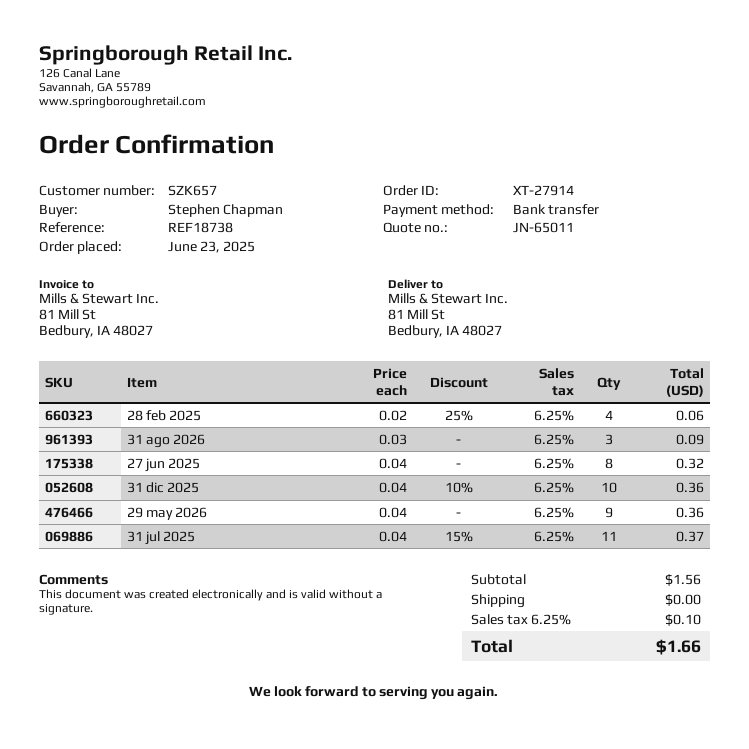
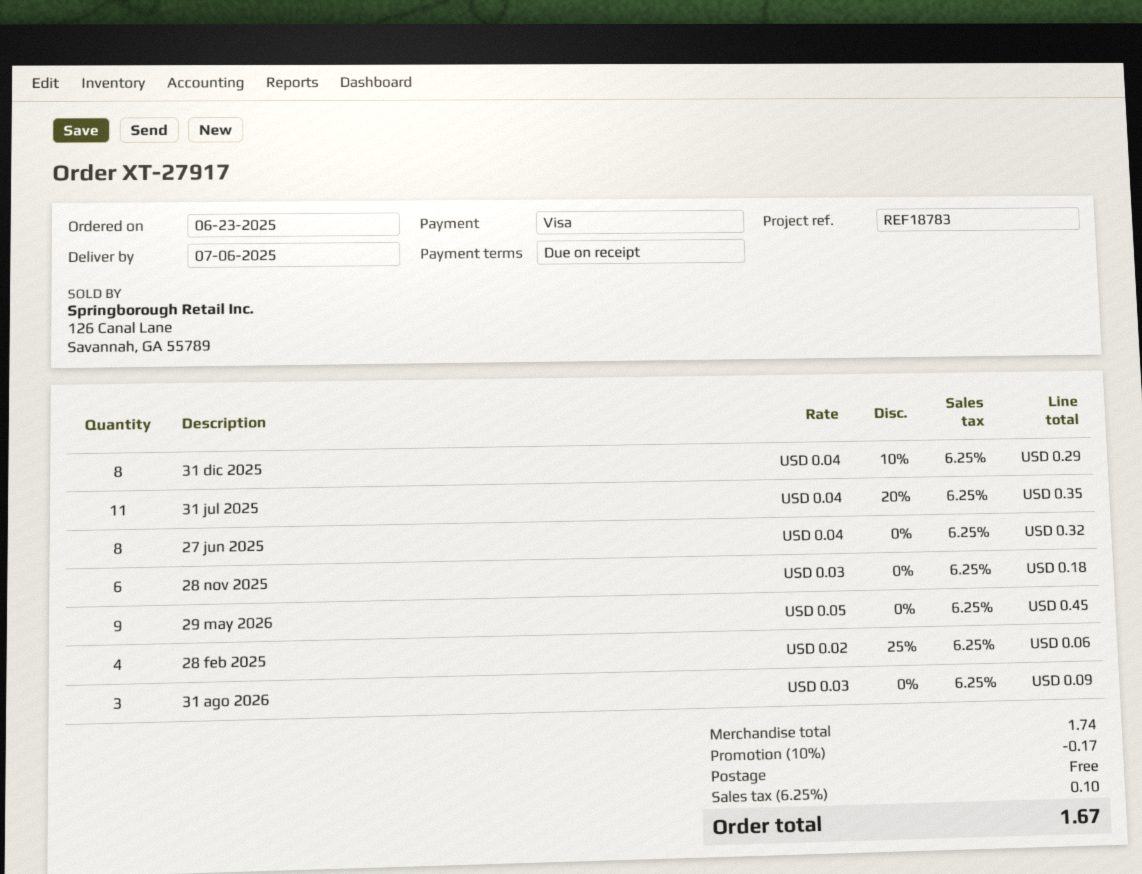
order number: XT-27914 -> XT-27917
reference: REF18738 -> REF18783
payment method: bank transfer -> Visa
31 dic 2025: 10 x 0.04 - 10% = 0.36 -> 8 x 0.04 - 10% = 0.29
29 may 2026: 9 x 0.04 = 0.36 -> 9 x 0.05 = 0.45
31 jul 2025: 11 x 0.04 - 15% = 0.37 -> 11 x 0.04 - 20% = 0.35
28 nov 2025: none -> 6 x 0.03 = 0.18
subtotal: 1.56 -> 1.74
discount: none -> 10% = 0.17
total: 1.66 -> 1.67

